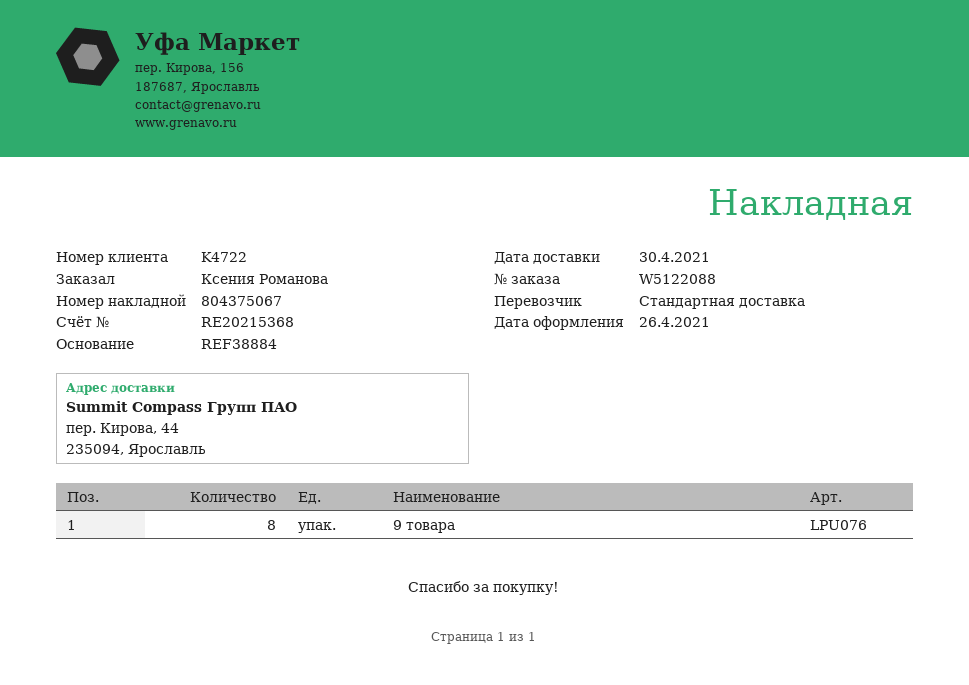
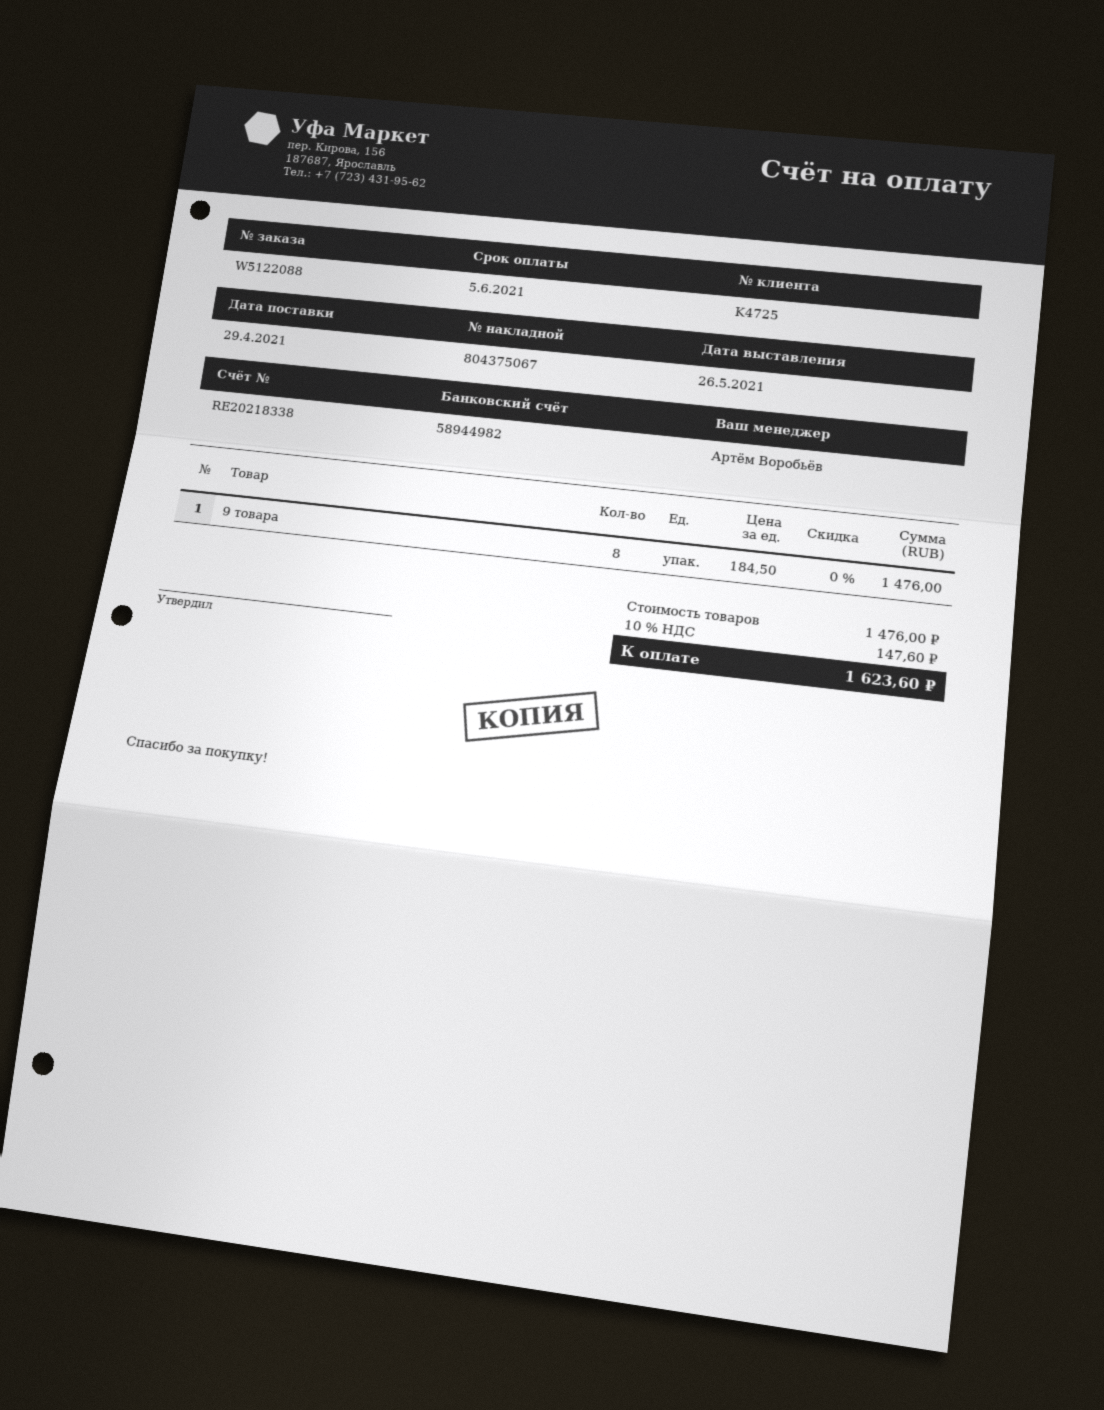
delivery date: 2021-04-30 -> 2021-04-29
invoice number: RE20215368 -> RE20218338
customer number: K4722 -> K4725

